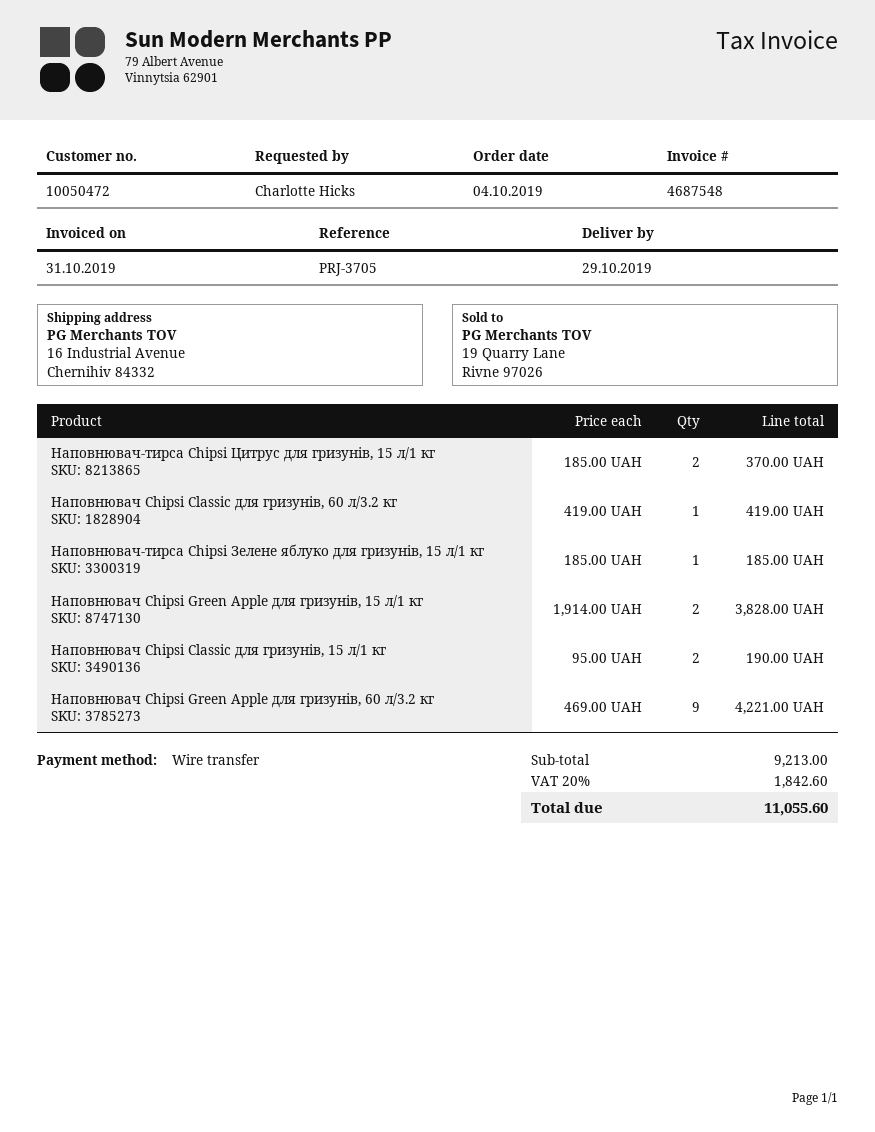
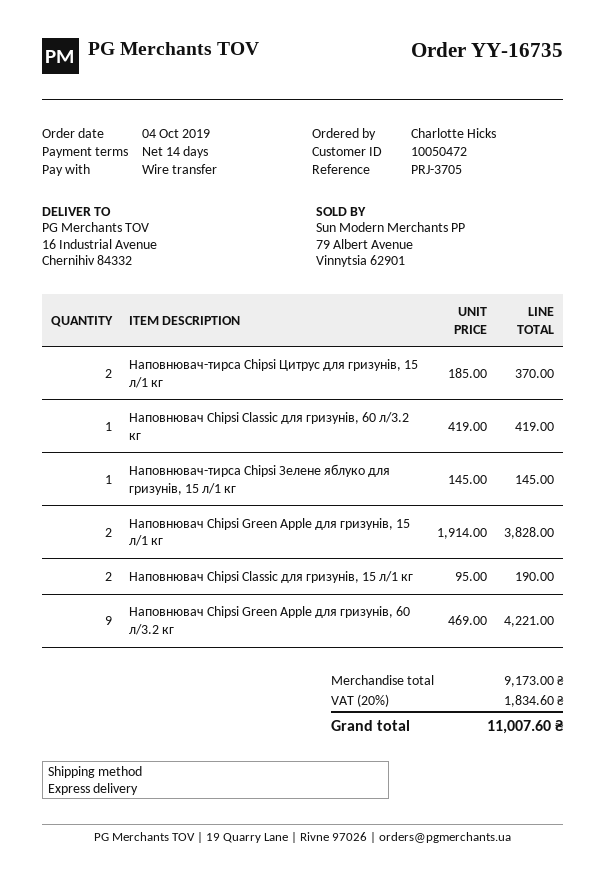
Наповнювач-тирса Chipsi Зелене яблуко для гризунів, 15 л/1 кг: 1 x 185.00 = 185.00 -> 1 x 145.00 = 145.00
subtotal: 9213.00 -> 9173.00
tax: 20% = 1842.60 -> 20% = 1834.60
total: 11055.60 -> 11007.60

